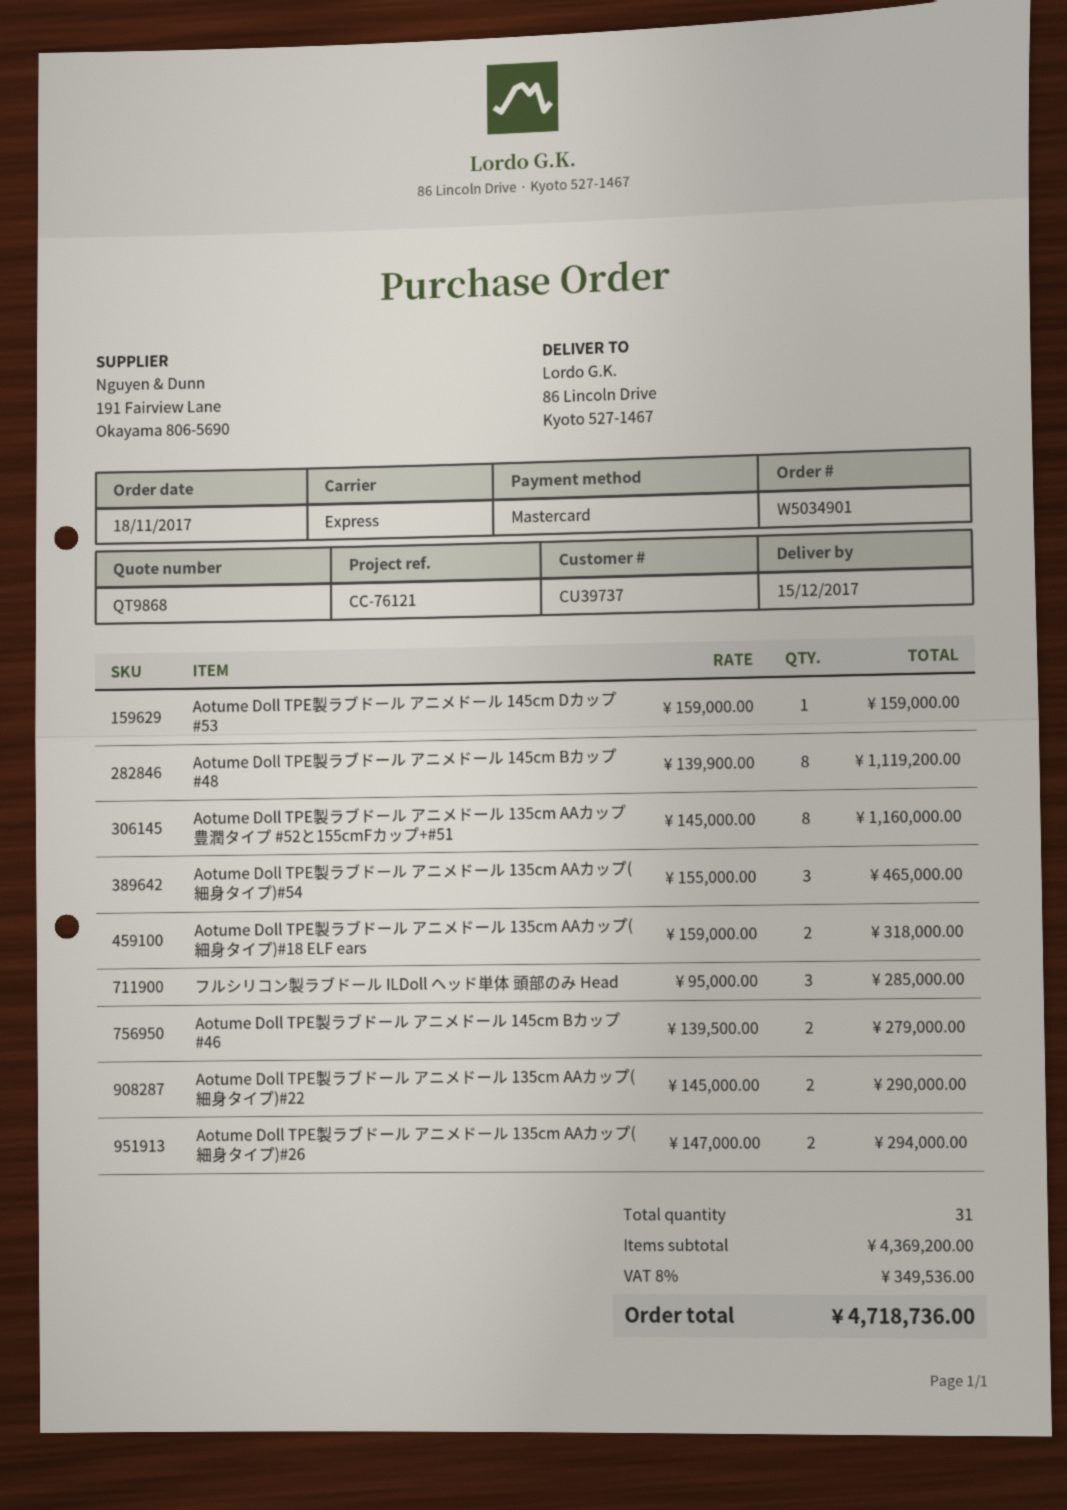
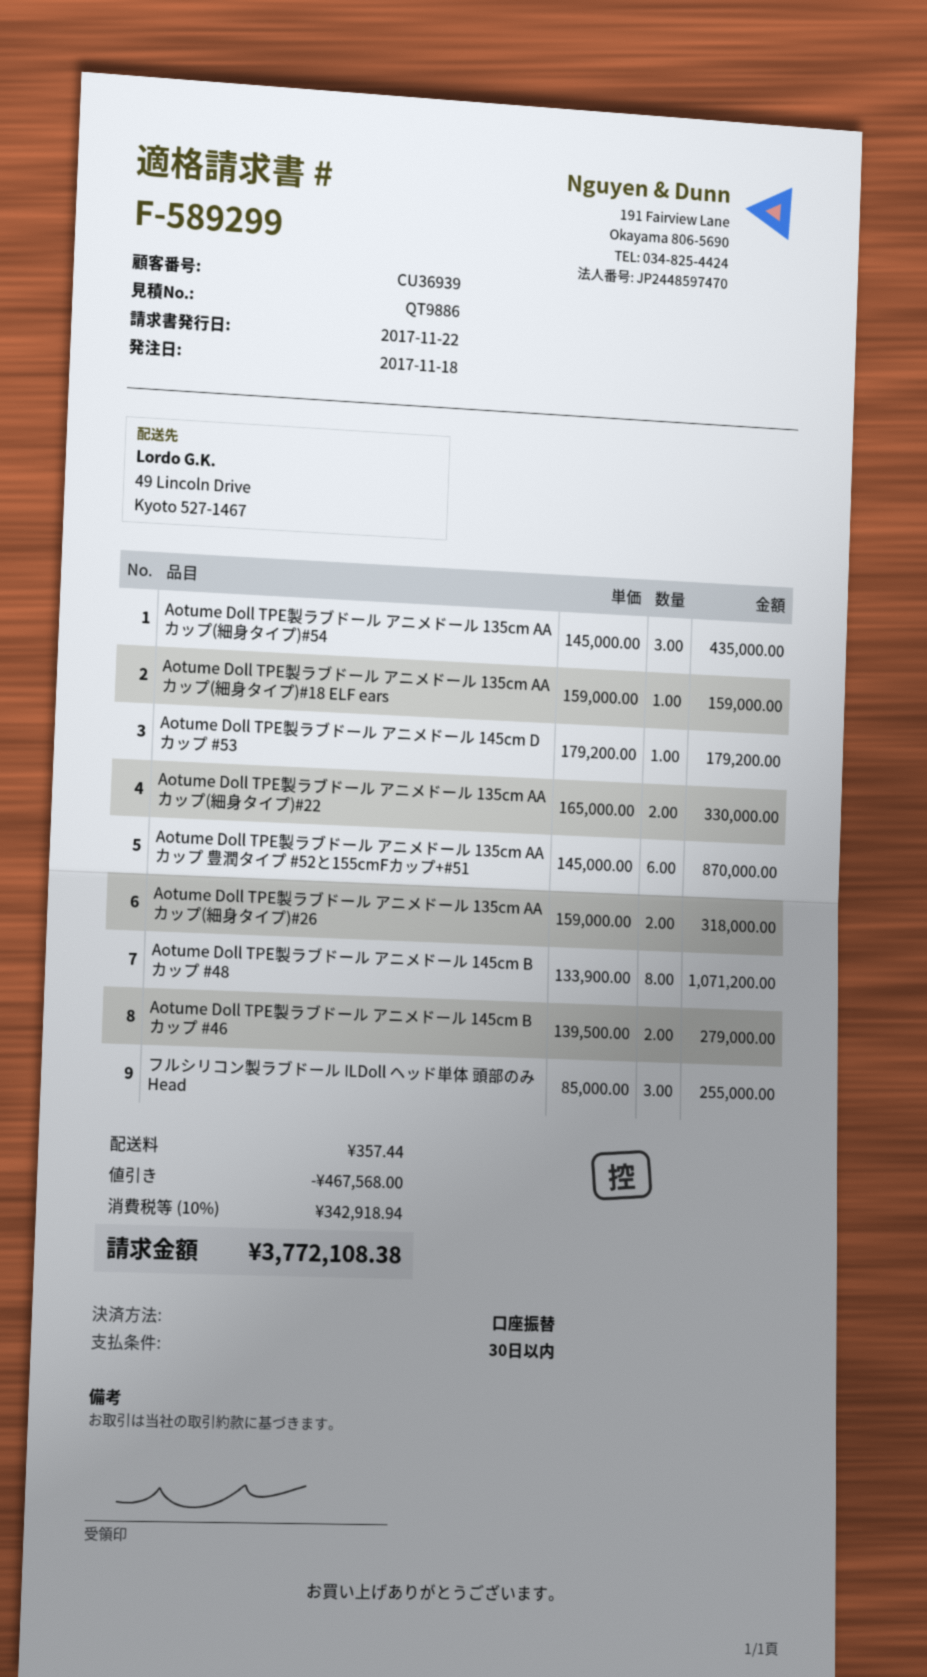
quote number: QT9868 -> QT9886
customer number: CU39737 -> CU36939
payment method: Mastercard -> direct debit
ship to: 86 Lincoln Drive, Kyoto 527-1467 -> 49 Lincoln Drive, Kyoto 527-1467
Aotume Doll TPE製ラブドール アニメドール 145cm Dカップ #53: 1 x 159000.00 = 159000.00 -> 1 x 179200.00 = 179200.00
Aotume Doll TPE製ラブドール アニメドール 145cm Bカップ #48: 8 x 139900.00 = 1119200.00 -> 8 x 133900.00 = 1071200.00
Aotume Doll TPE製ラブドール アニメドール 135cm AAカップ 豊潤タイプ #52と155cmFカップ+#51: 8 x 145000.00 = 1160000.00 -> 6 x 145000.00 = 870000.00
Aotume Doll TPE製ラブドール アニメドール 135cm AAカップ(細身タイプ)#54: 3 x 155000.00 = 465000.00 -> 3 x 145000.00 = 435000.00
Aotume Doll TPE製ラブドール アニメドール 135cm AAカップ(細身タイプ)#18 ELF ears: 2 x 159000.00 = 318000.00 -> 1 x 159000.00 = 159000.00
フルシリコン製ラブドール ILDoll ヘッド単体 頭部のみ Head: 3 x 95000.00 = 285000.00 -> 3 x 85000.00 = 255000.00
Aotume Doll TPE製ラブドール アニメドール 135cm AAカップ(細身タイプ)#22: 2 x 145000.00 = 290000.00 -> 2 x 165000.00 = 330000.00
Aotume Doll TPE製ラブドール アニメドール 135cm AAカップ(細身タイプ)#26: 2 x 147000.00 = 294000.00 -> 2 x 159000.00 = 318000.00
discount: none -> 467568.00
shipping: none -> 357.44
tax: 8% = 349536.00 -> 10% = 342918.94
total: 4718736.00 -> 3772108.38

